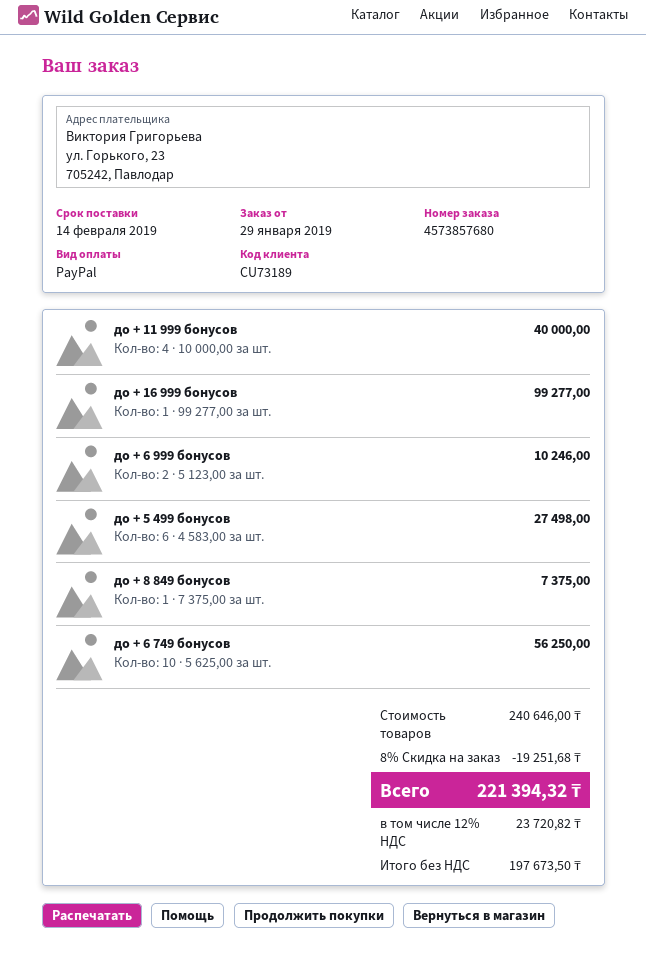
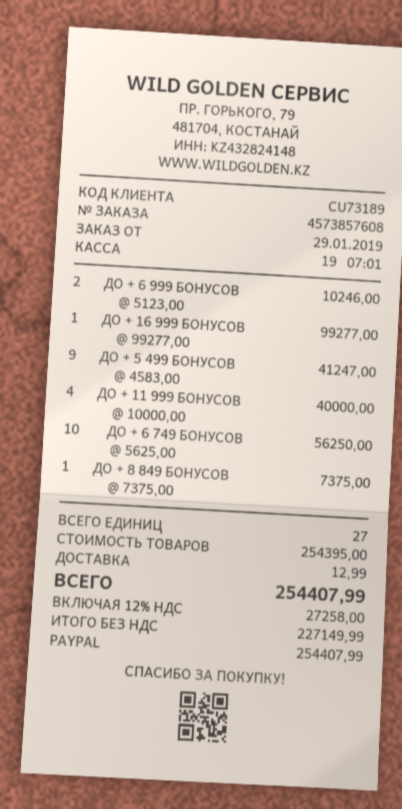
order number: 4573857680 -> 4573857608
до + 5 499 бонусов: 6 x 4583.00 = 27498.00 -> 9 x 4583.00 = 41247.00
subtotal: 240646.00 -> 254395.00
discount: 8% = 19251.68 -> none
shipping: none -> 12.99
net: 197673.50 -> 227149.99
tax: 12% = 23720.82 -> 12% = 27258.00
total: 221394.32 -> 254407.99

